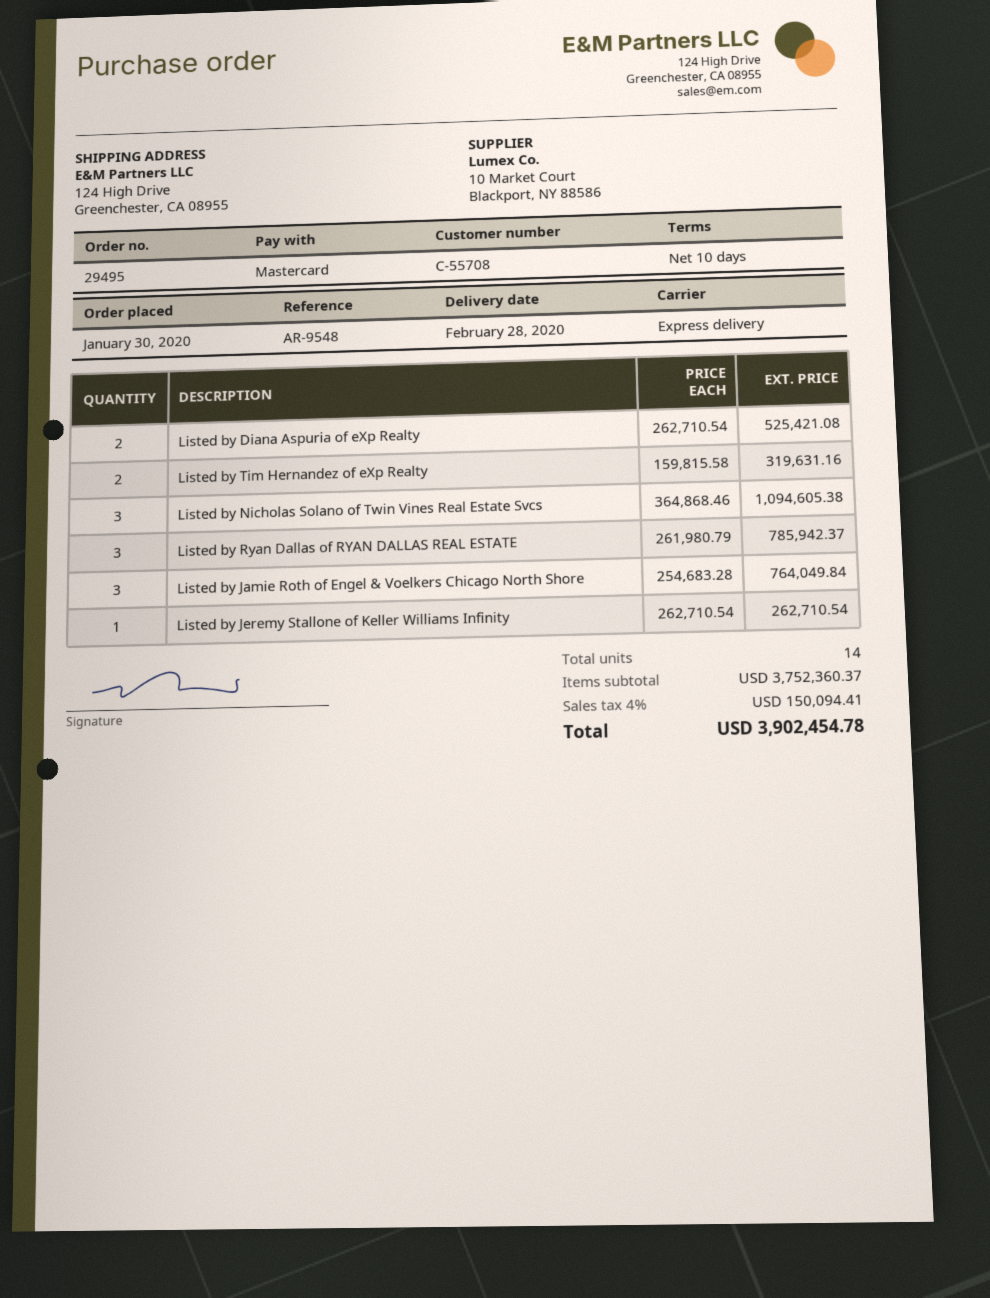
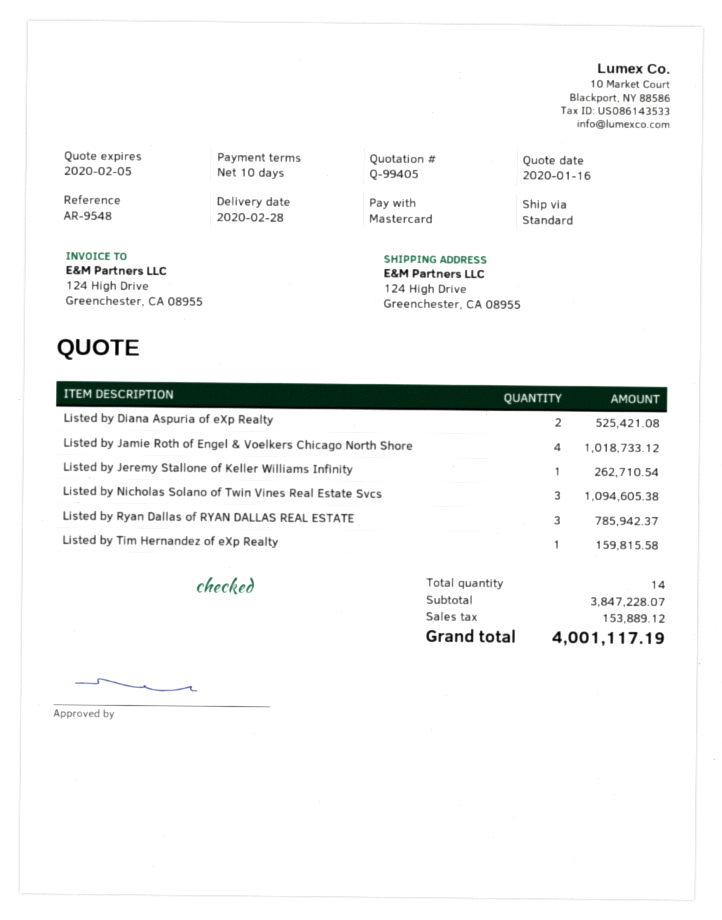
shipping method: express -> standard
Listed by Tim Hernandez of eXp Realty: 2 for 319631.16 -> 1 for 159815.58
Listed by Jamie Roth of Engel & Voelkers Chicago North Shore: 3 for 764049.84 -> 4 for 1018733.12
subtotal: 3752360.37 -> 3847228.07
tax: 150094.41 -> 153889.12
total: 3902454.78 -> 4001117.19

